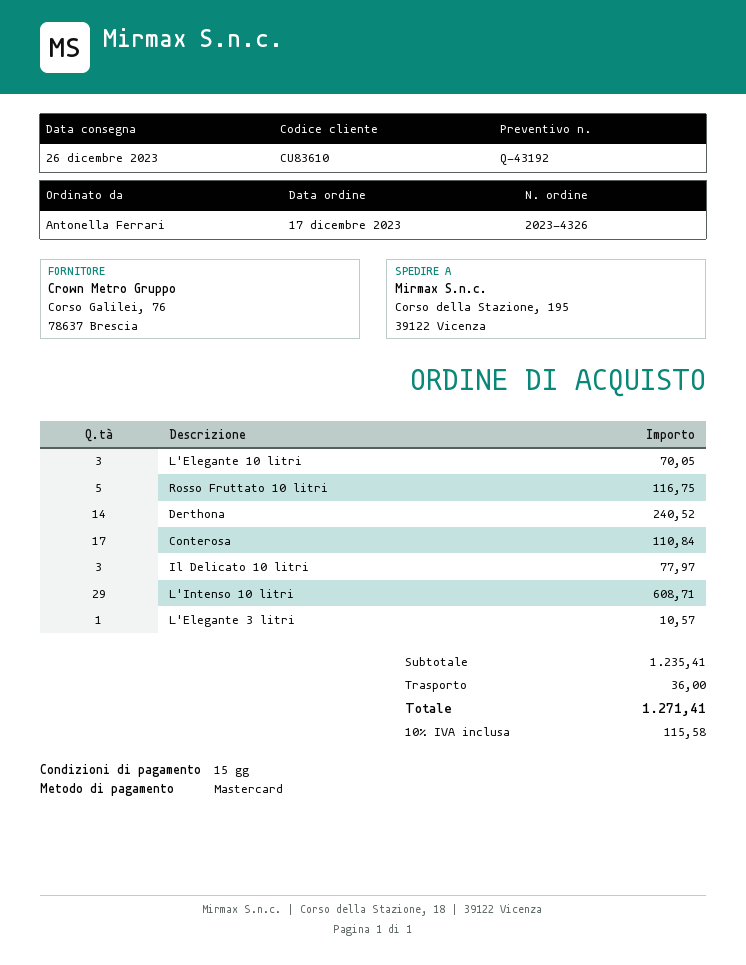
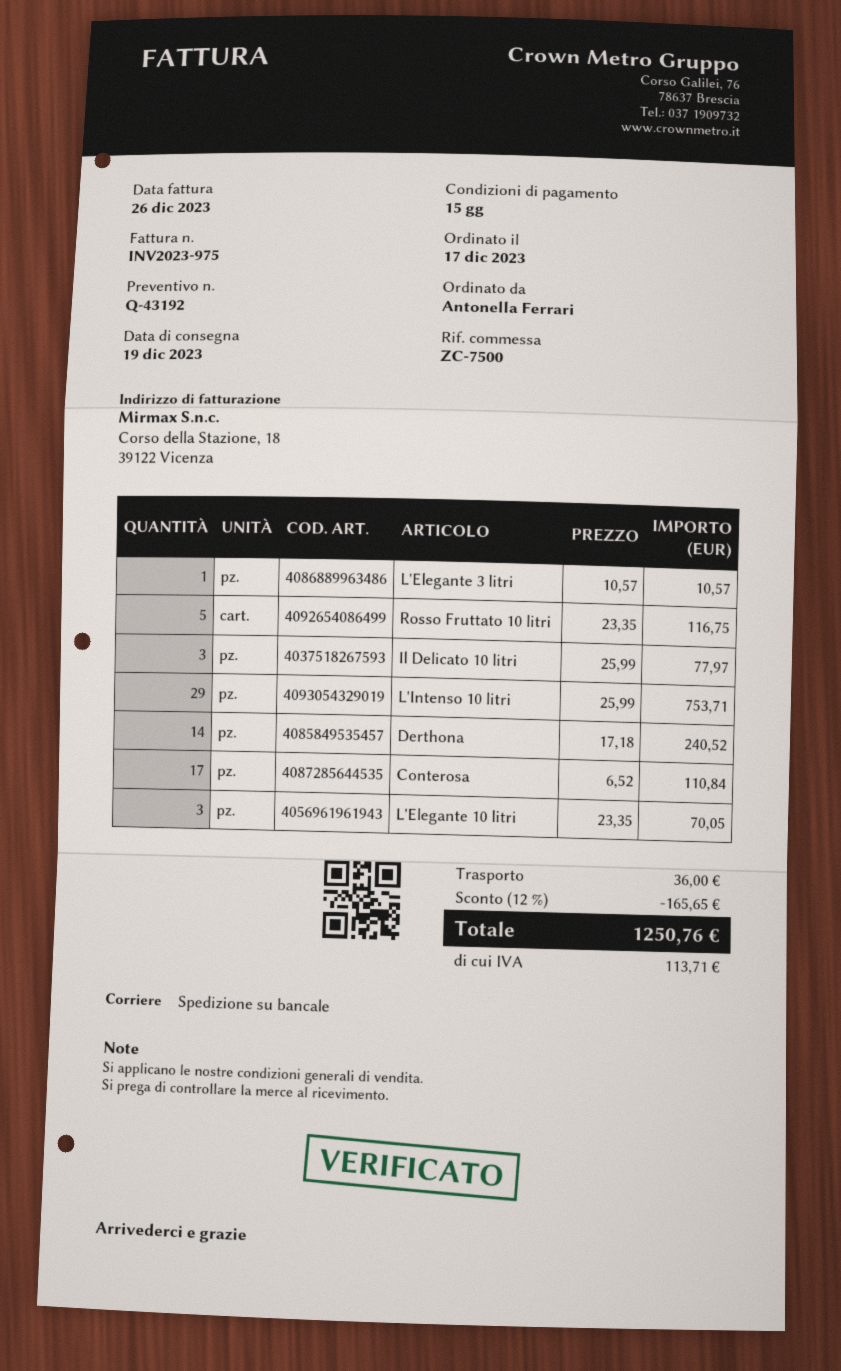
delivery date: 2023-12-26 -> 2023-12-19
L'Intenso 10 litri: 29 for 608.71 -> 29 for 753.71
discount: none -> 12% = 165.65
tax: 115.58 -> 113.71
total: 1271.41 -> 1250.76

